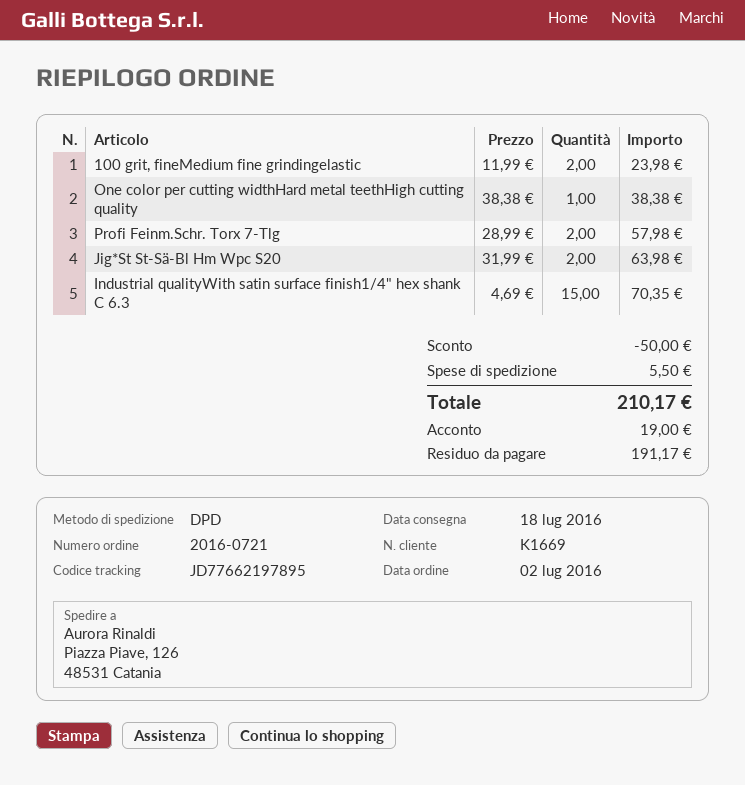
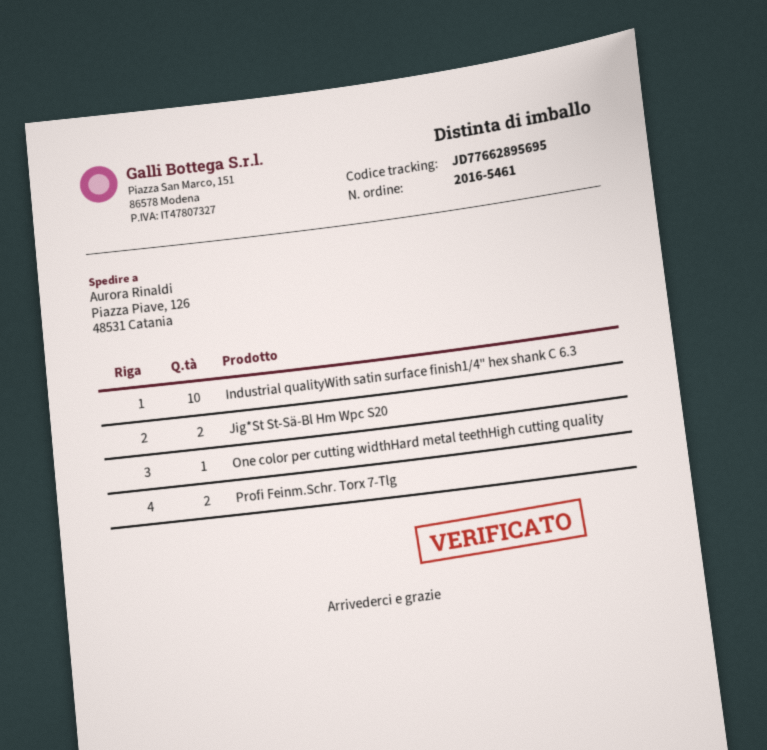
order number: 2016-0721 -> 2016-5461
tracking number: JD77662197895 -> JD77662895695
100 grit, fineMedium fine grindingelastic: 2 -> none
Industrial qualityWith satin surface finish1/4" hex shank C 6.3: 15 -> 10

